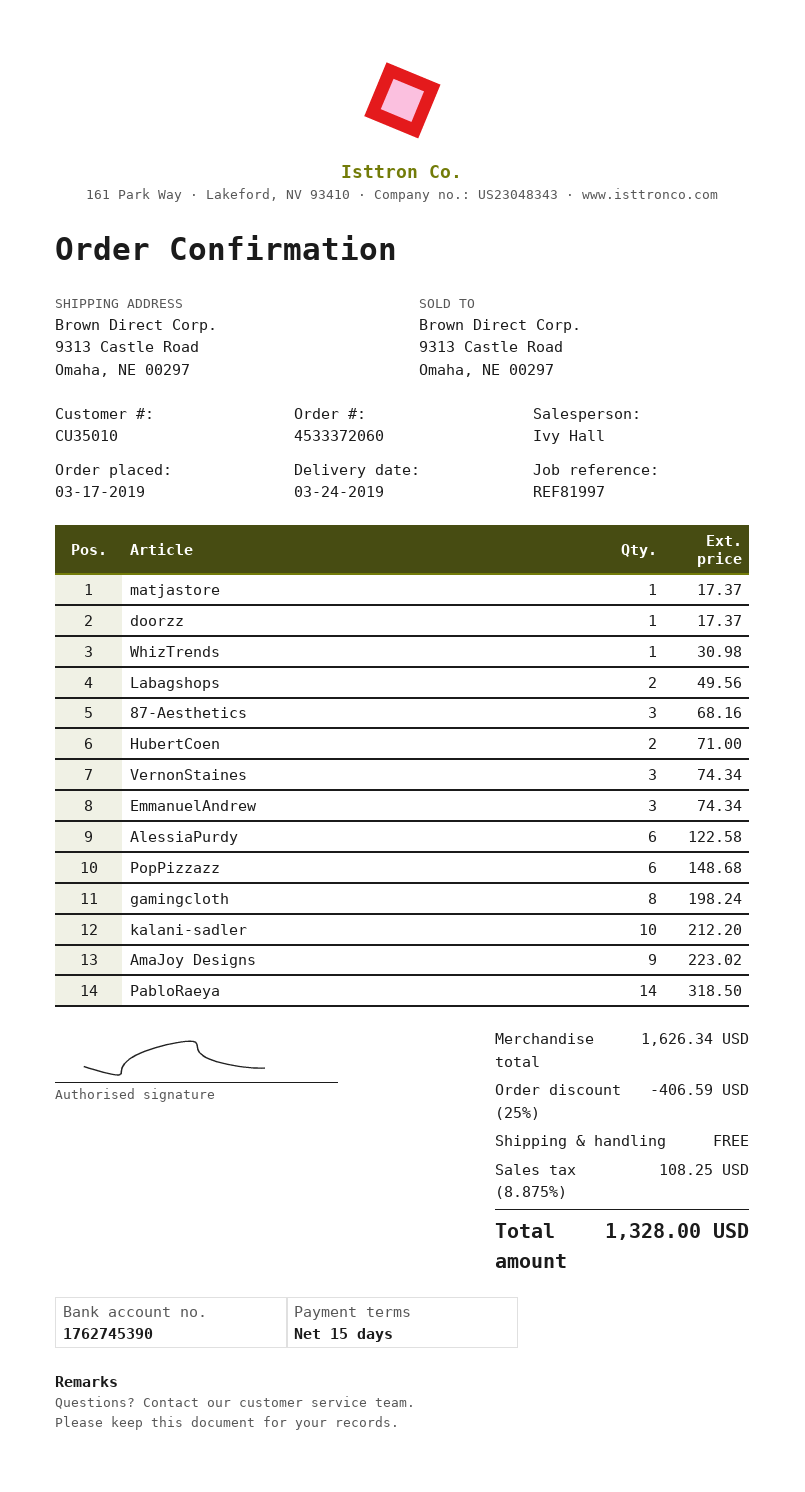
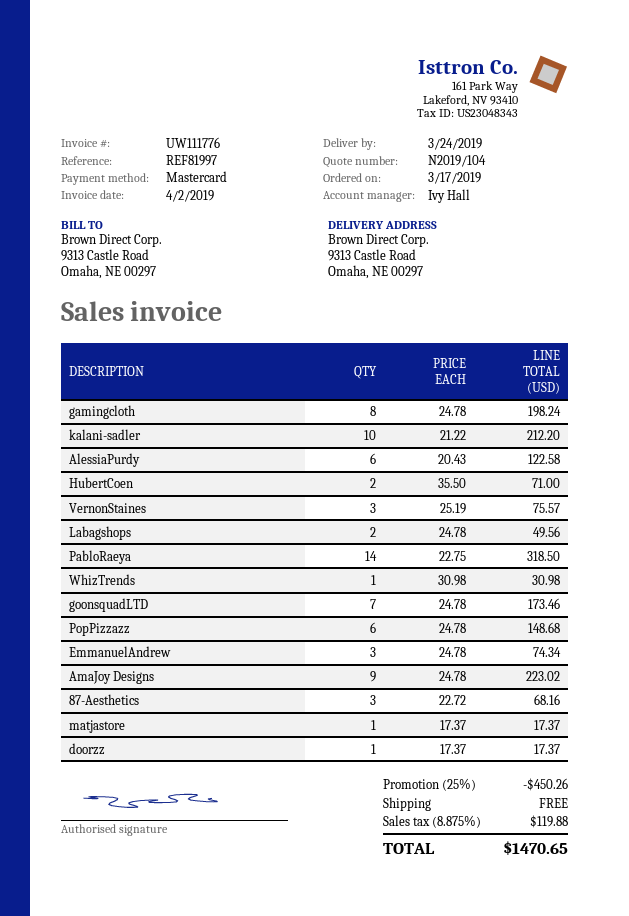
VernonStaines: 3 for 74.34 -> 3 for 75.57
goonsquadLTD: none -> 7 for 173.46
discount: 25% = 406.59 -> 25% = 450.26
tax: 8.875% = 108.25 -> 8.875% = 119.88
total: 1328.00 -> 1470.65

